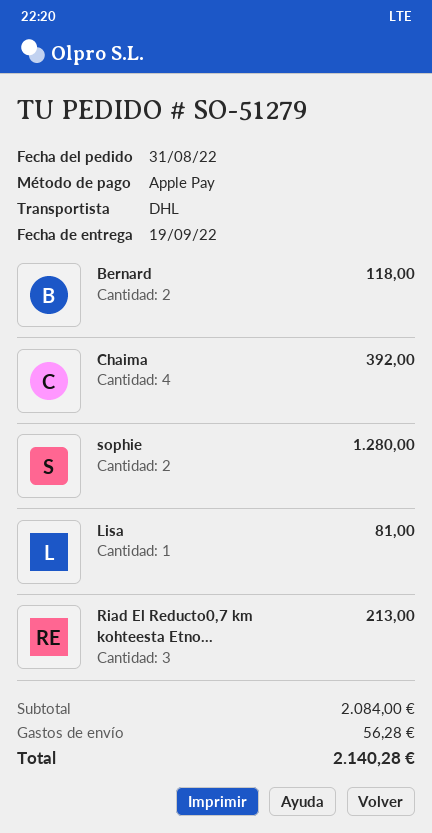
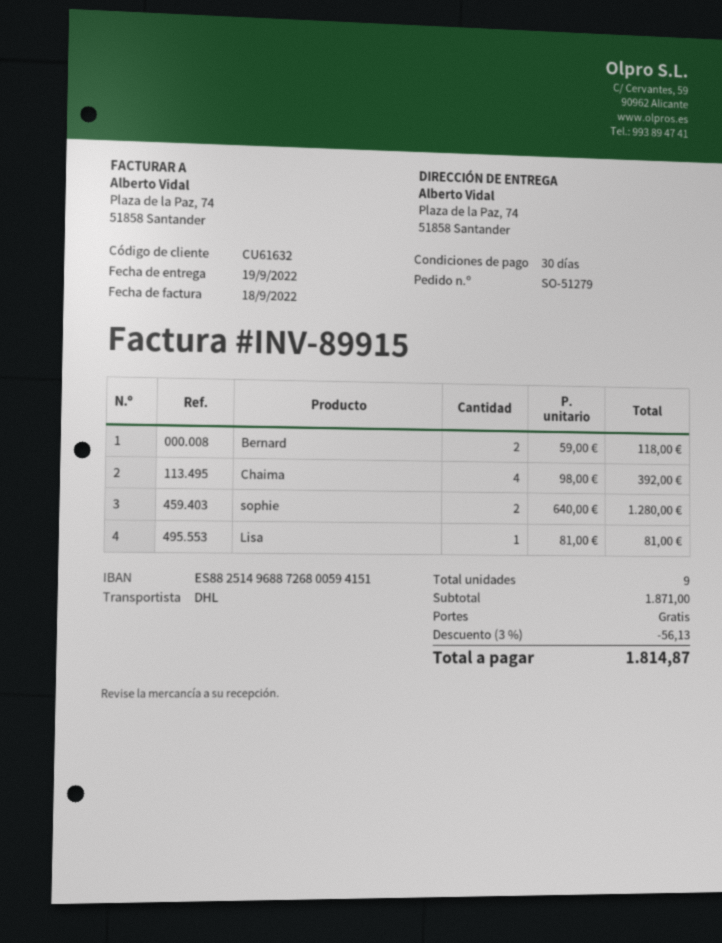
Riad El Reducto0,7 km kohteesta Etno...: 3 for 213.00 -> none
subtotal: 2084.00 -> 1871.00
discount: none -> 3% = 56.13
shipping: 56.28 -> 0.00
total: 2140.28 -> 1814.87

